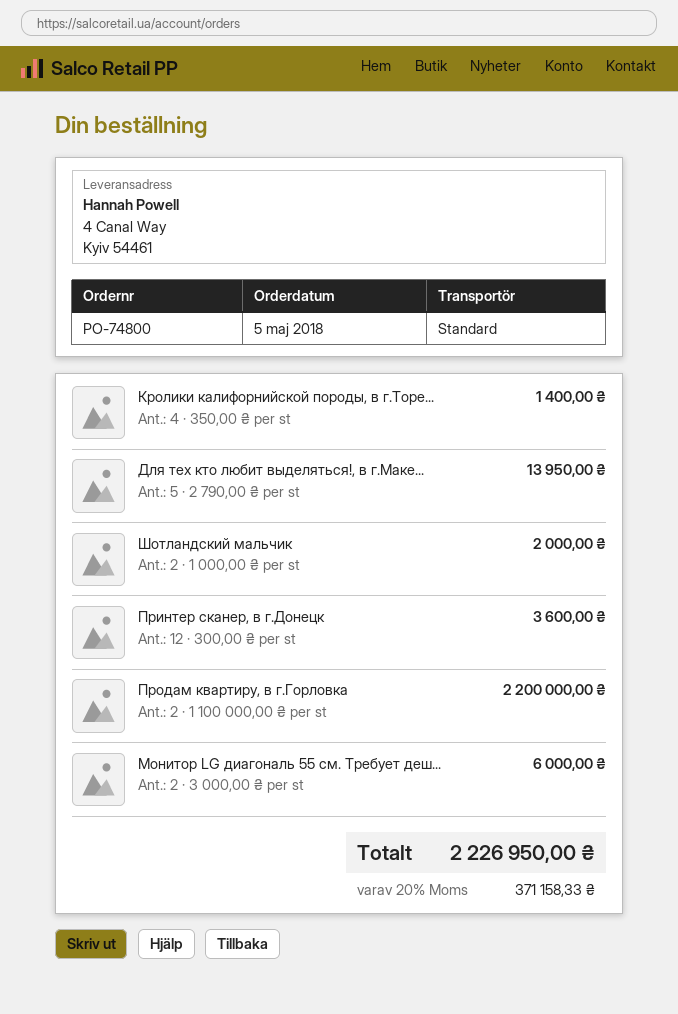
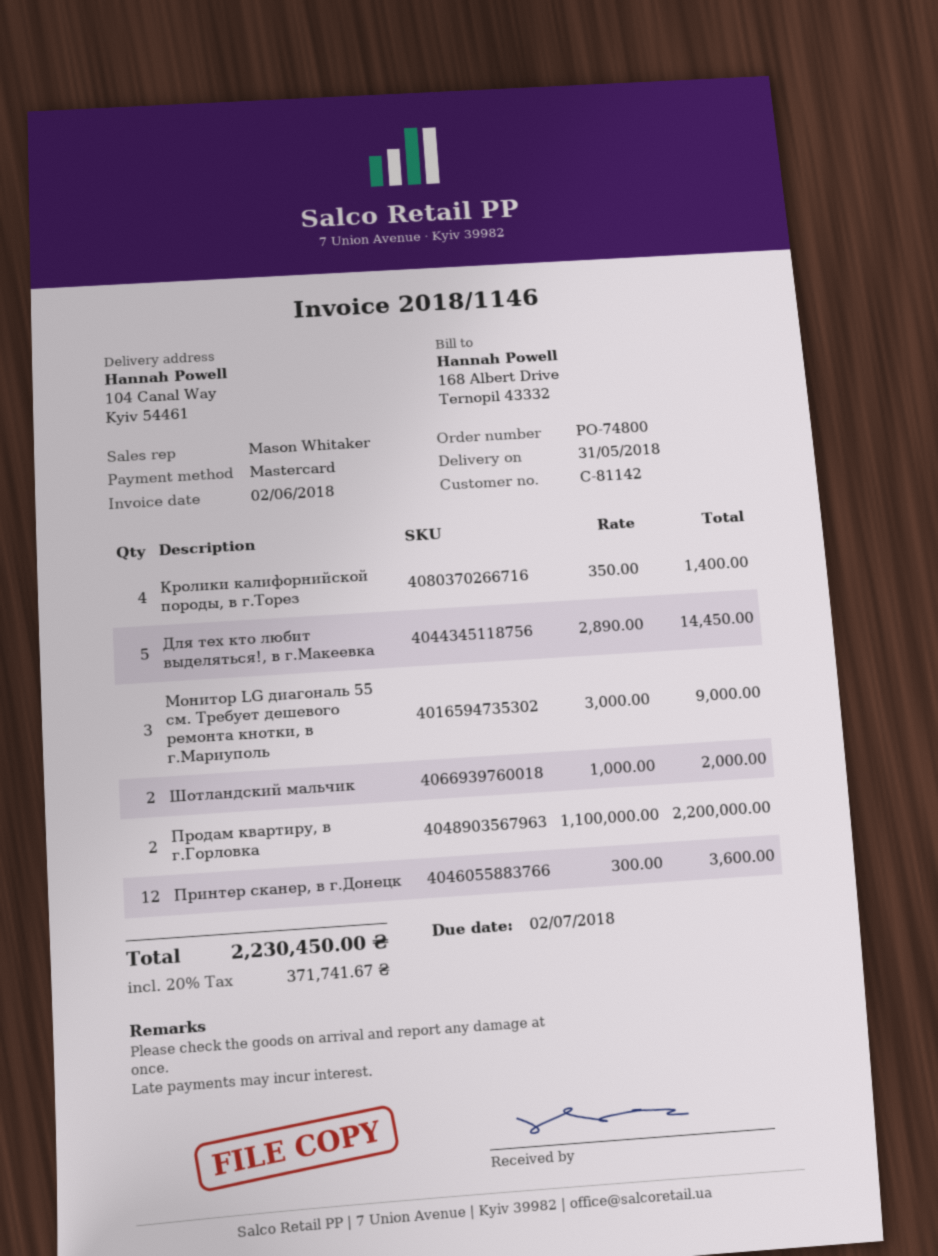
ship to: 4 Canal Way, Kyiv 54461 -> 104 Canal Way, Kyiv 54461
Для тех кто любит выделяться!, в г.Маке...: 5 x 2790.00 = 13950.00 -> 5 x 2890.00 = 14450.00
Монитор LG диагональ 55 см. Требует деш...: 2 x 3000.00 = 6000.00 -> 3 x 3000.00 = 9000.00
tax: 20% = 371158.33 -> 20% = 371741.67
total: 2226950.00 -> 2230450.00

